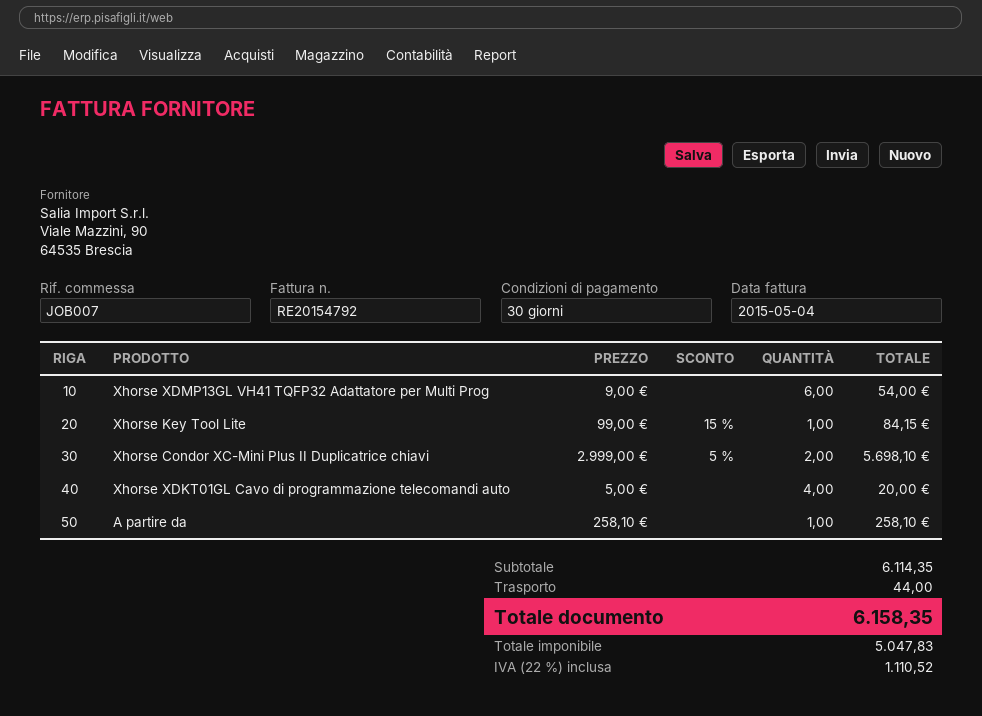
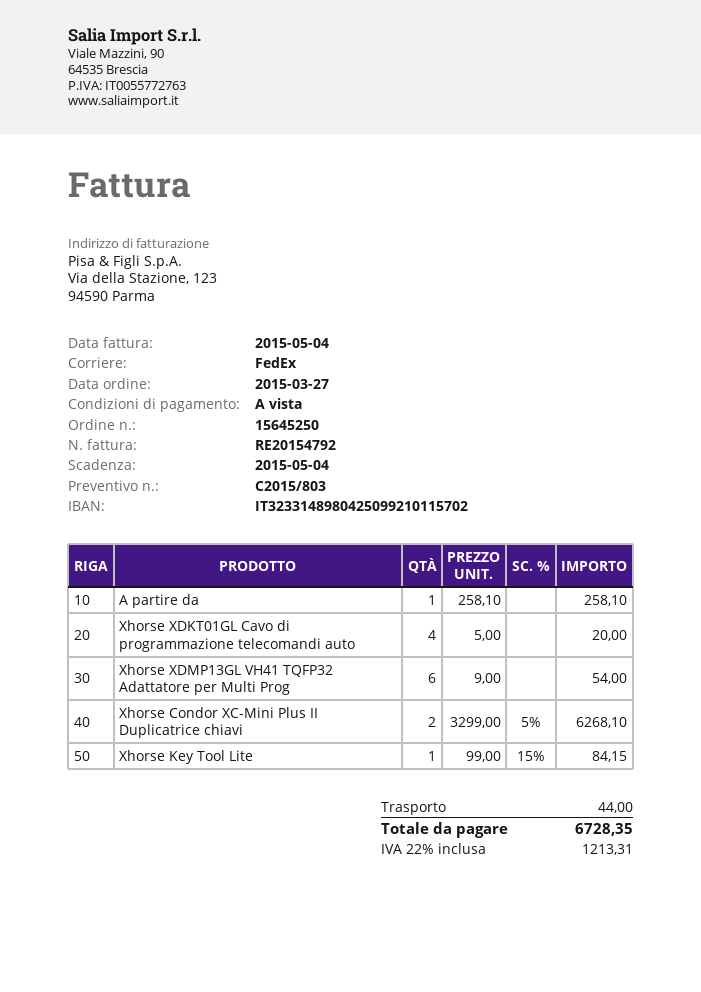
payment terms: 30 days -> on receipt
Xhorse Condor XC-Mini Plus II Duplicatrice chiavi: 2 x 2999.00 - 5% = 5698.10 -> 2 x 3299.00 - 5% = 6268.10
tax: 22% = 1110.52 -> 22% = 1213.31
total: 6158.35 -> 6728.35

